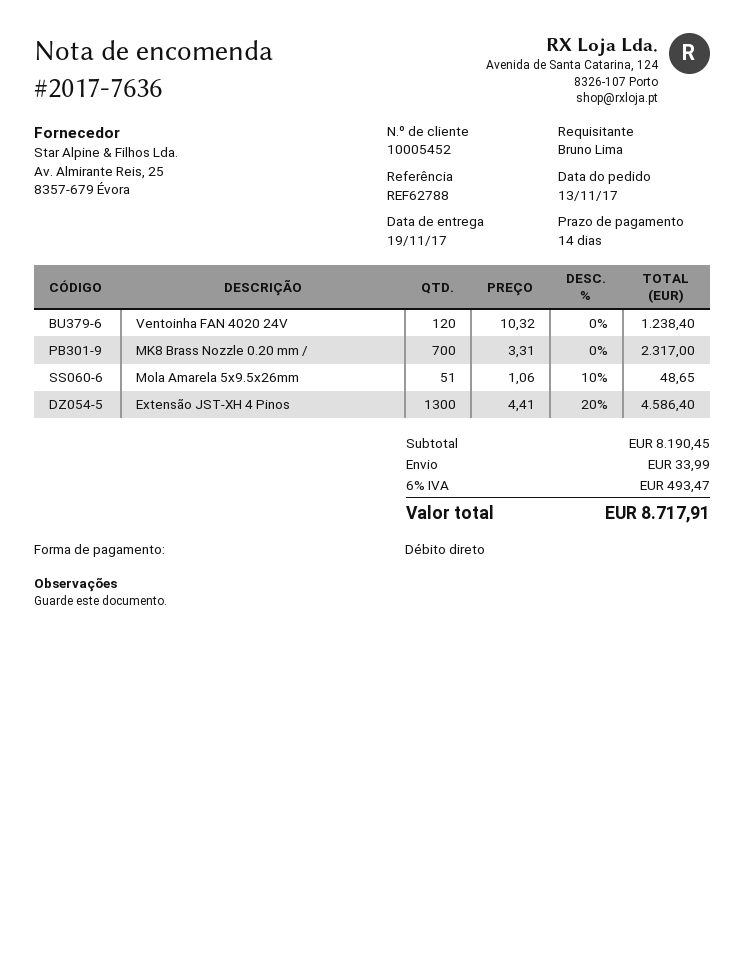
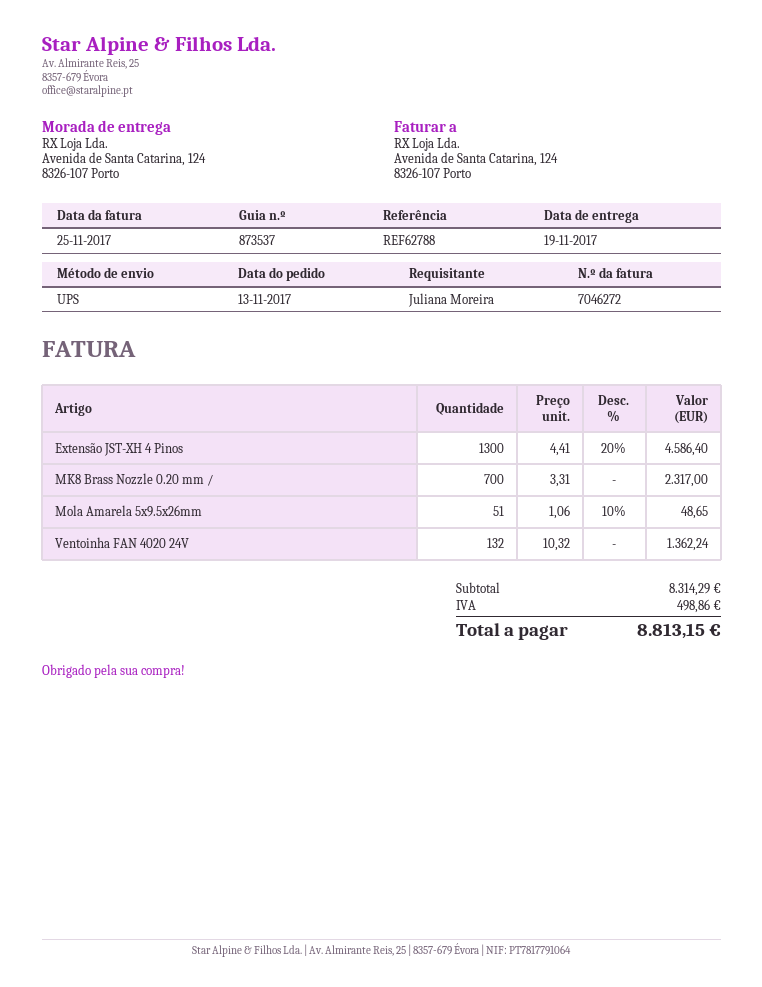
ordered by: Bruno Lima -> Juliana Moreira
Ventoinha FAN 4020 24V: 120 x 10.32 = 1238.40 -> 132 x 10.32 = 1362.24
subtotal: 8190.45 -> 8314.29
shipping: 33.99 -> none
tax: 493.47 -> 498.86
total: 8717.91 -> 8813.15

